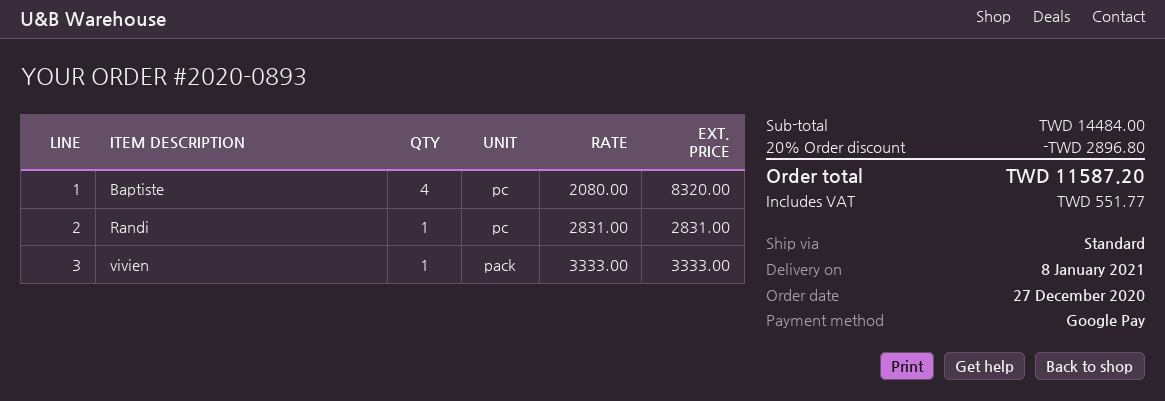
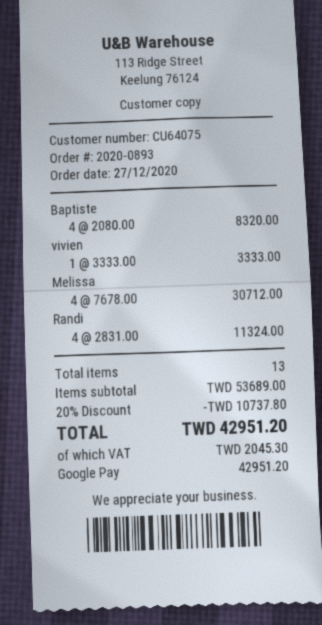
Randi: 1 x 2831.00 = 2831.00 -> 4 x 2831.00 = 11324.00
Melissa: none -> 4 x 7678.00 = 30712.00
subtotal: 14484.00 -> 53689.00
discount: 20% = 2896.80 -> 20% = 10737.80
tax: 551.77 -> 2045.30
total: 11587.20 -> 42951.20

